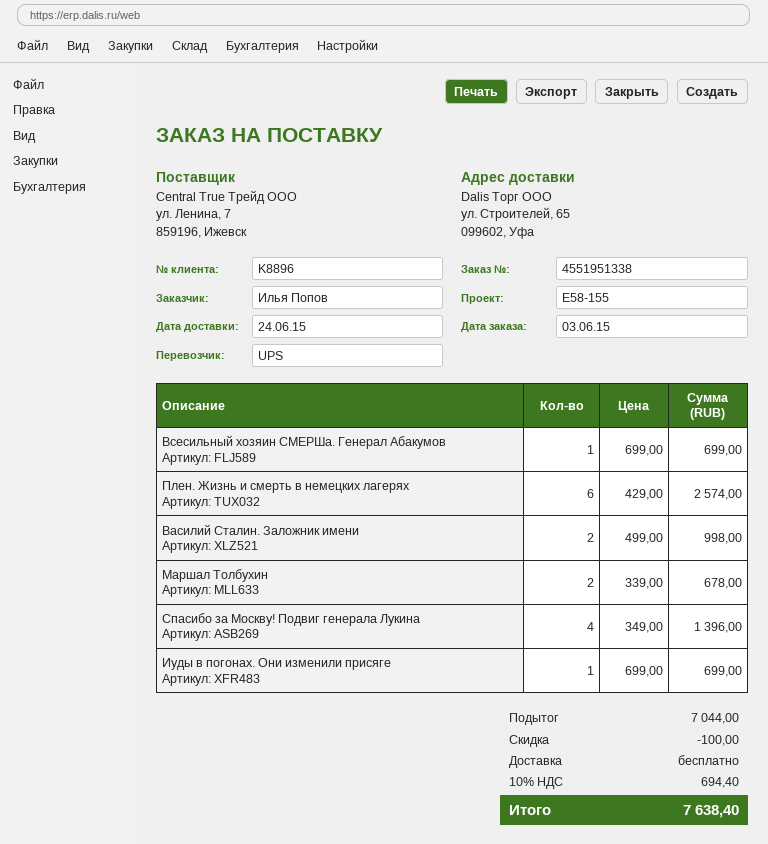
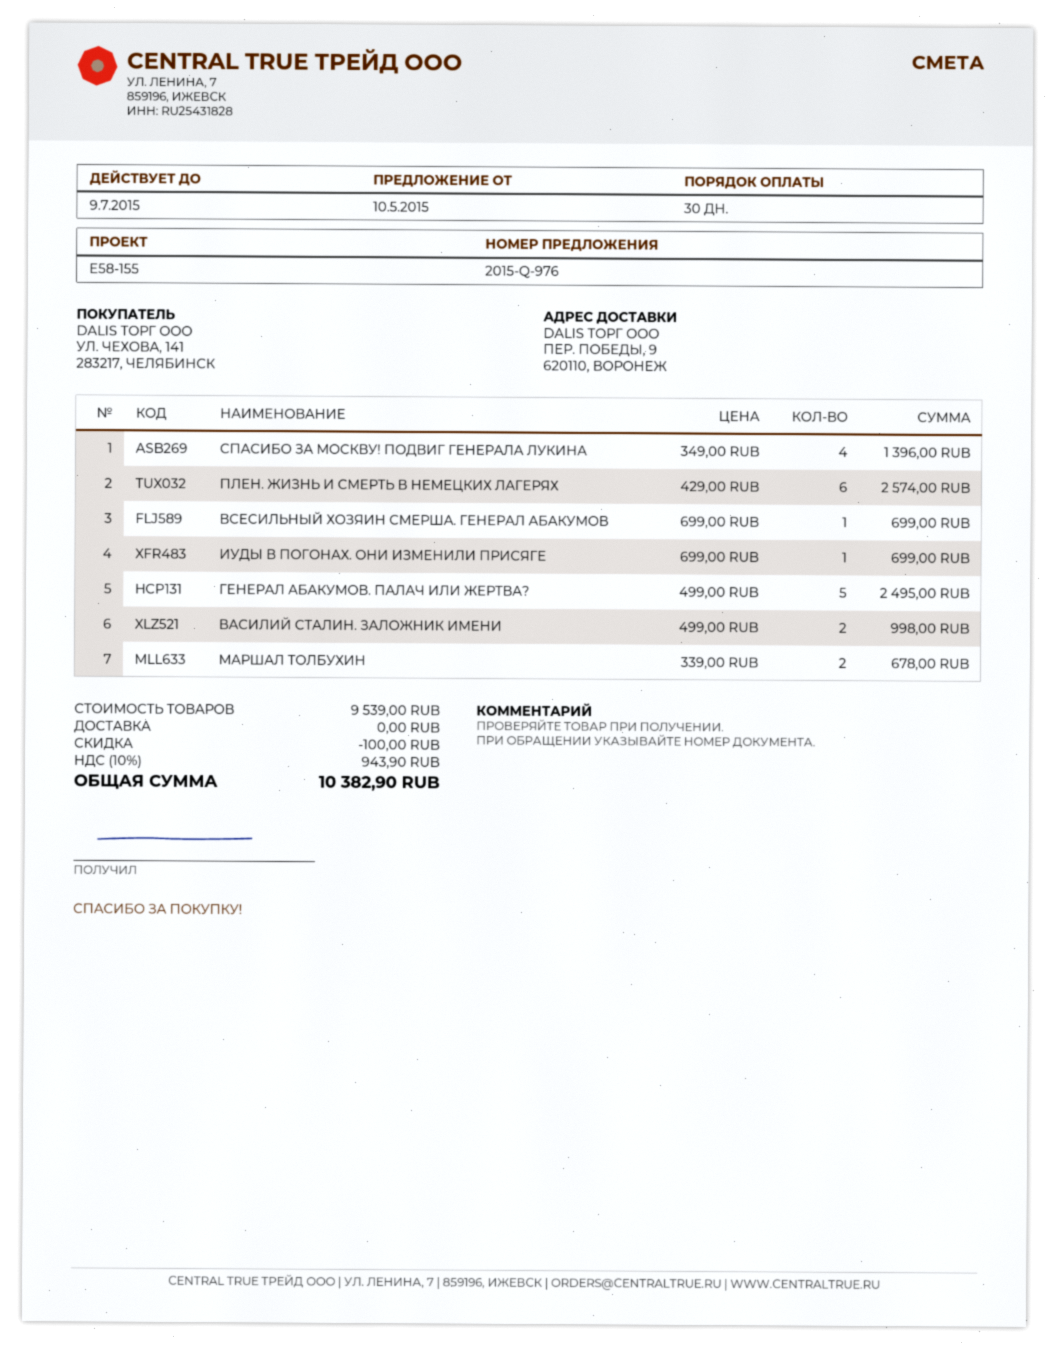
ship to: ул. Строителей, 65, 099602, Уфа -> ПЕР. ПОБЕДЫ, 9, 620110, ВОРОНЕЖ
ГЕНЕРАЛ АБАКУМОВ. ПАЛАЧ ИЛИ ЖЕРТВА?: none -> 5 x 499.00 = 2495.00
subtotal: 7044.00 -> 9539.00
tax: 10% = 694.40 -> 10% = 943.90
total: 7638.40 -> 10382.90

